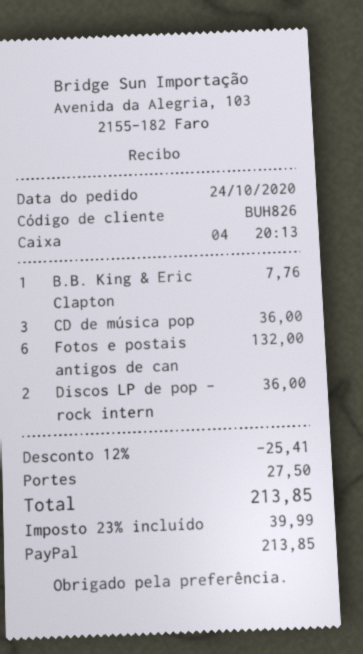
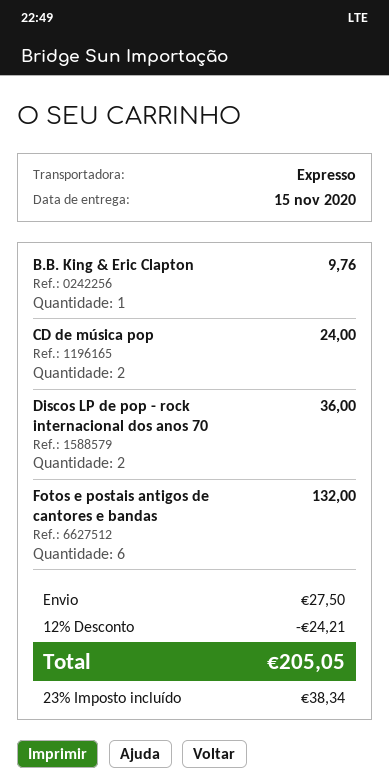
B.B. King & Eric Clapton: 1 for 7.76 -> 1 for 9.76
CD de música pop: 3 for 36.00 -> 2 for 24.00
discount: 12% = 25.41 -> 12% = 24.21
tax: 23% = 39.99 -> 23% = 38.34
total: 213.85 -> 205.05

